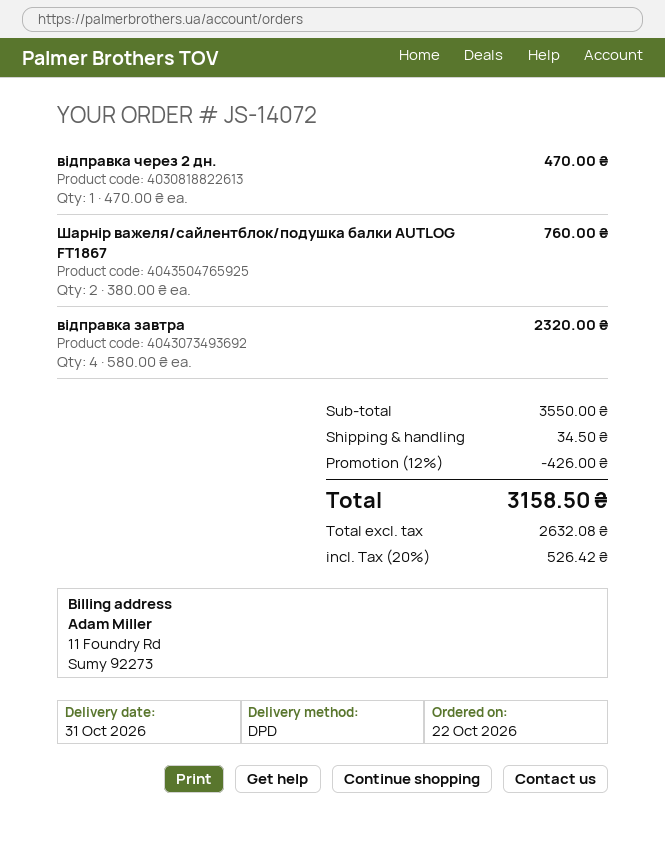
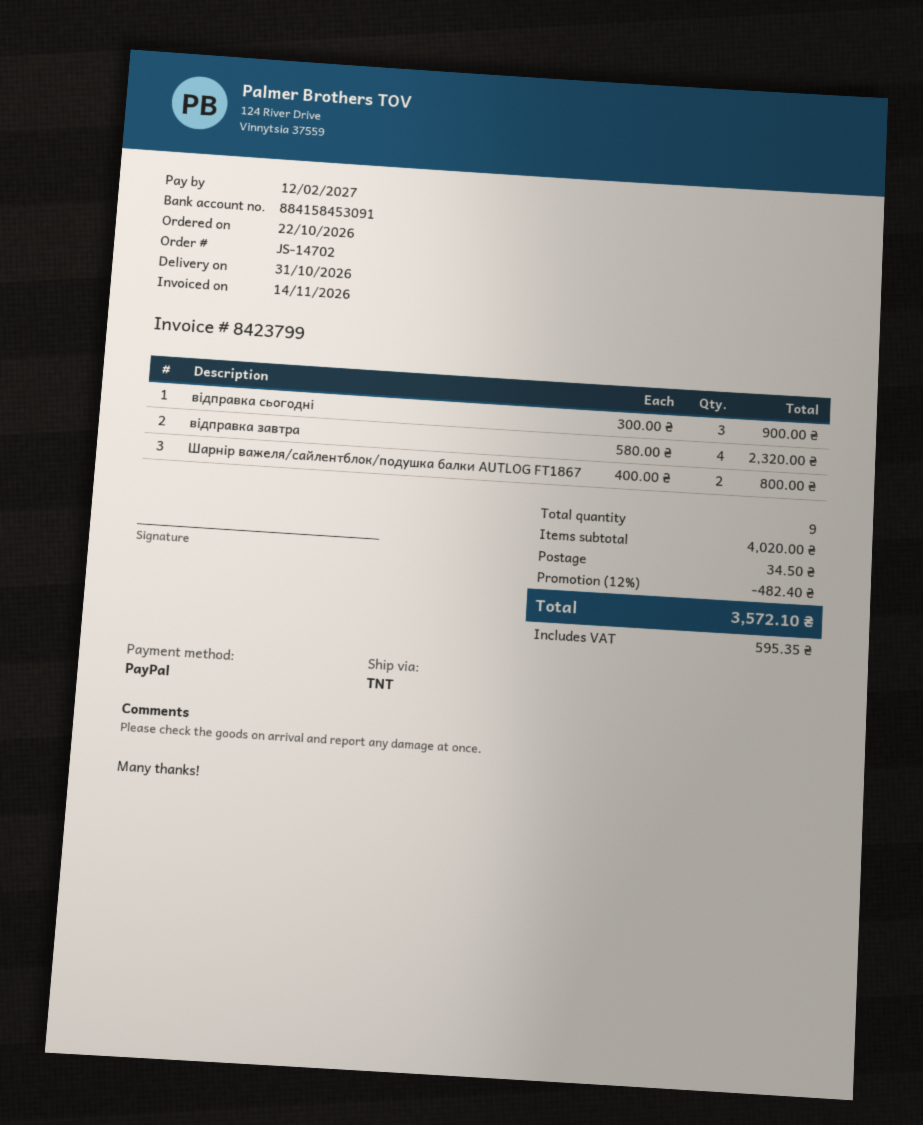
order number: JS-14072 -> JS-14702
shipping method: DPD -> TNT
відправка через 2 дн.: 1 x 470.00 = 470.00 -> none
Шарнір важеля/сайлентблок/подушка балки AUTLOG FT1867: 2 x 380.00 = 760.00 -> 2 x 400.00 = 800.00
відправка сьогодні: none -> 3 x 300.00 = 900.00
subtotal: 3550.00 -> 4020.00
discount: 12% = 426.00 -> 12% = 482.40
tax: 526.42 -> 595.35
total: 3158.50 -> 3572.10

